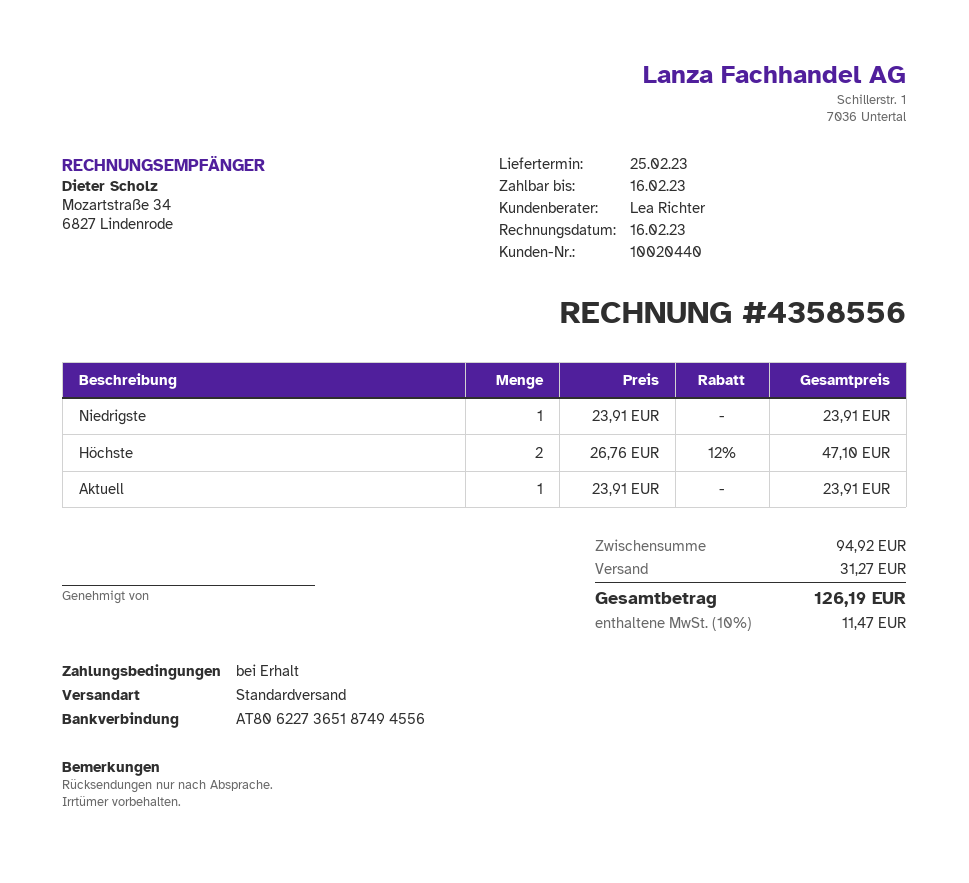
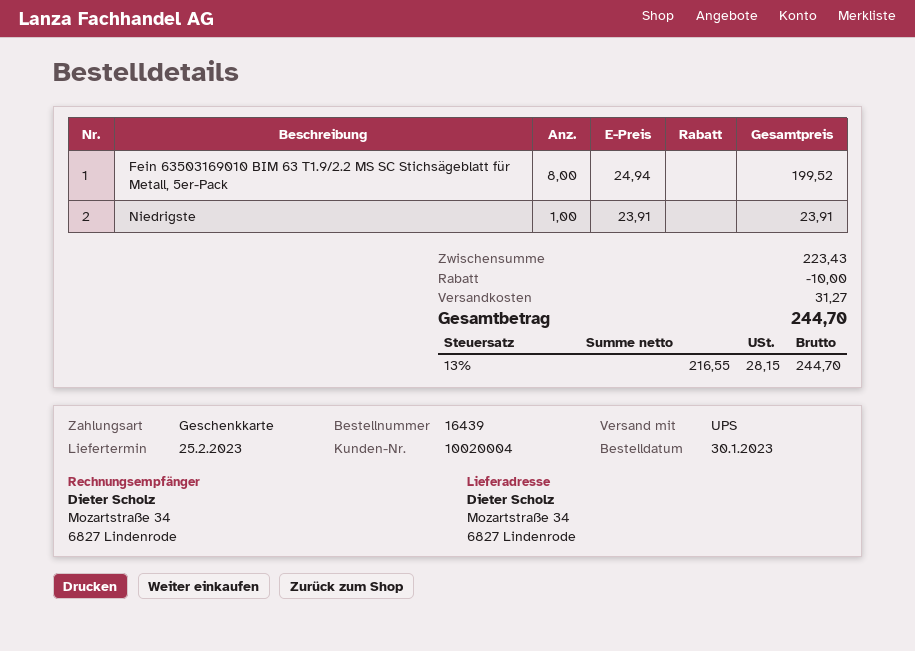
customer number: 10020440 -> 10020004
shipping method: standard -> UPS
Höchste: 2 x 26.76 - 12% = 47.10 -> none
Aktuell: 1 x 23.91 = 23.91 -> none
Fein 63503169010 BIM 63 T1.9/2.2 MS SC Stichsägeblatt für Metall, 5er-Pack: none -> 8 x 24.94 = 199.52
subtotal: 94.92 -> 223.43
discount: none -> 10.00
tax: 10% = 11.47 -> 13% = 28.15
total: 126.19 -> 244.70

